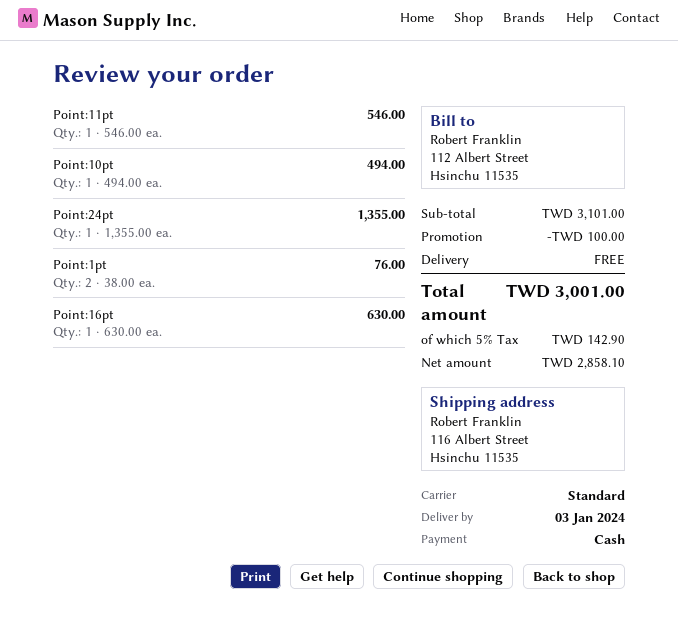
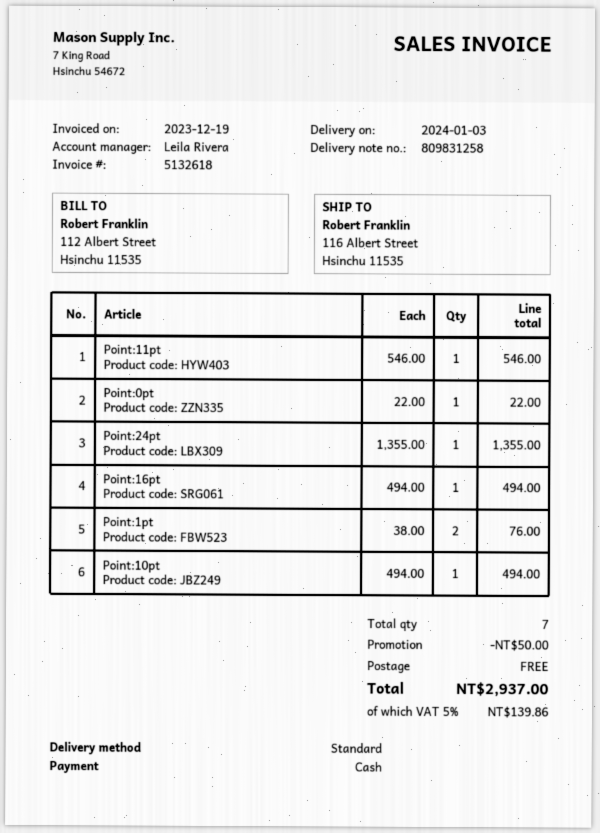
Point:16pt: 1 x 630.00 = 630.00 -> 1 x 494.00 = 494.00
Point:0pt: none -> 1 x 22.00 = 22.00
discount: 100.00 -> 50.00
tax: 5% = 142.90 -> 5% = 139.86
total: 3001.00 -> 2937.00

